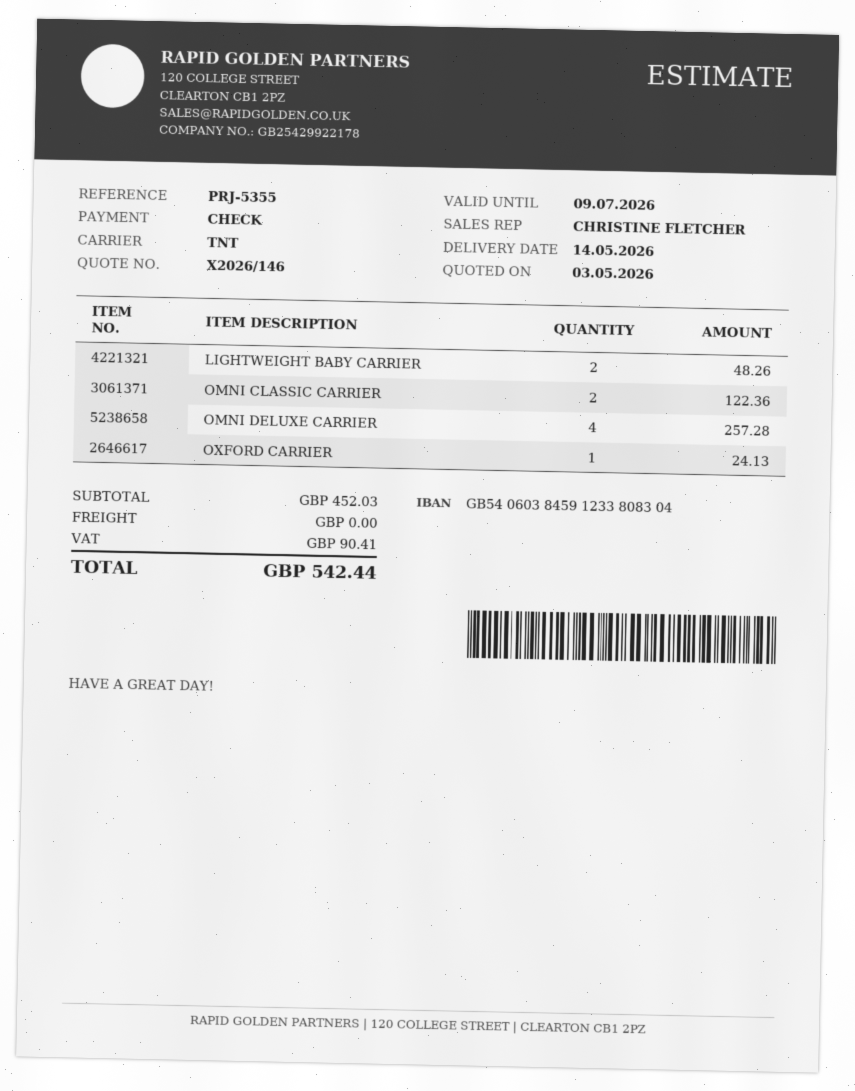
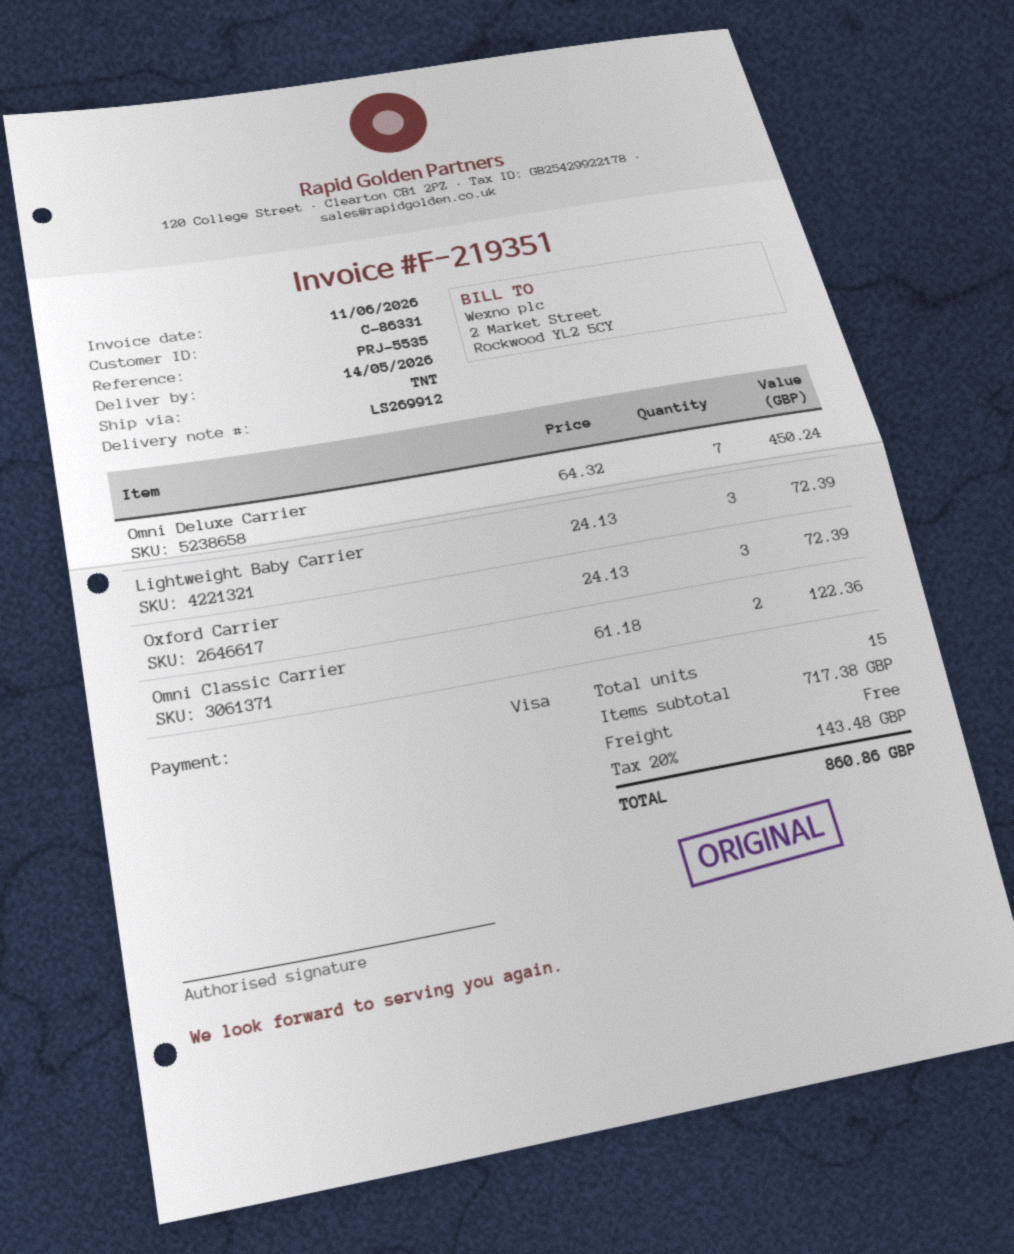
reference: PRJ-5355 -> PRJ-5535
payment method: cheque -> Visa
LIGHTWEIGHT BABY CARRIER: 2 for 48.26 -> 3 for 72.39
OMNI DELUXE CARRIER: 4 for 257.28 -> 7 for 450.24
OXFORD CARRIER: 1 for 24.13 -> 3 for 72.39
subtotal: 452.03 -> 717.38
tax: 90.41 -> 143.48
total: 542.44 -> 860.86

